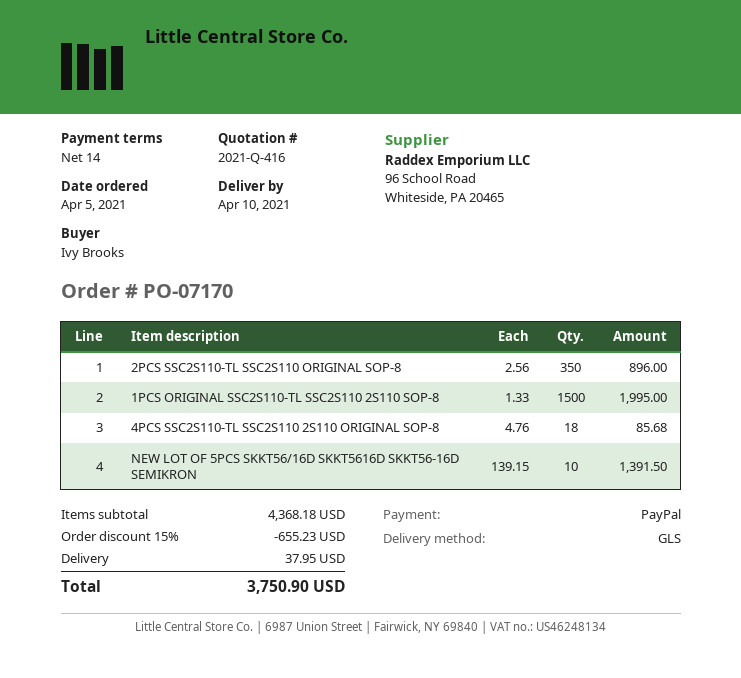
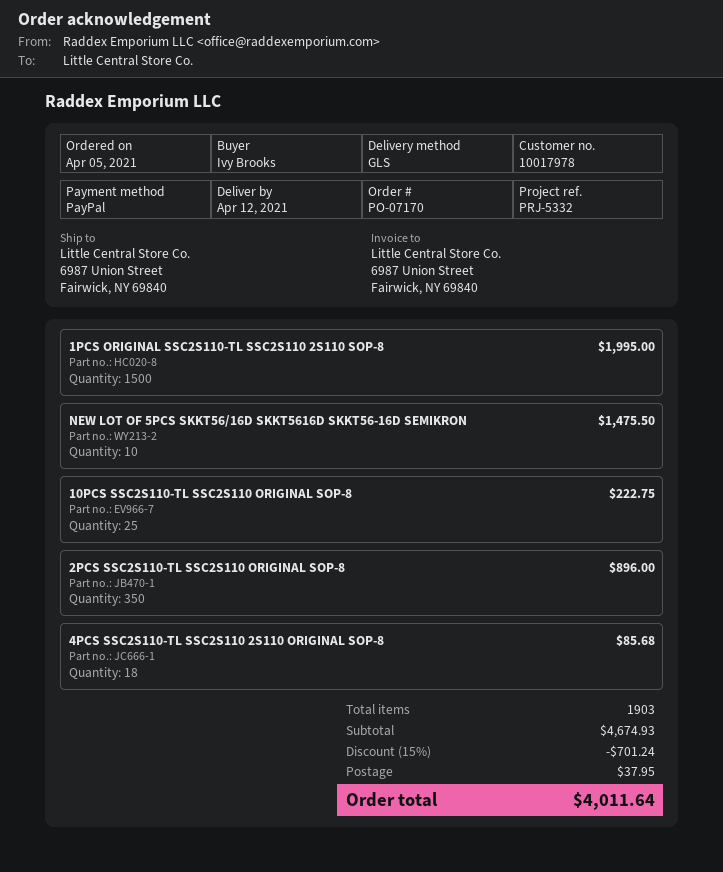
delivery date: 2021-04-10 -> 2021-04-12
NEW LOT OF 5PCS SKKT56/16D SKKT5616D SKKT56-16D SEMIKRON: 10 for 1391.50 -> 10 for 1475.50
10PCS SSC2S110-TL SSC2S110 ORIGINAL SOP-8: none -> 25 for 222.75
subtotal: 4368.18 -> 4674.93
discount: 15% = 655.23 -> 15% = 701.24
total: 3750.90 -> 4011.64

